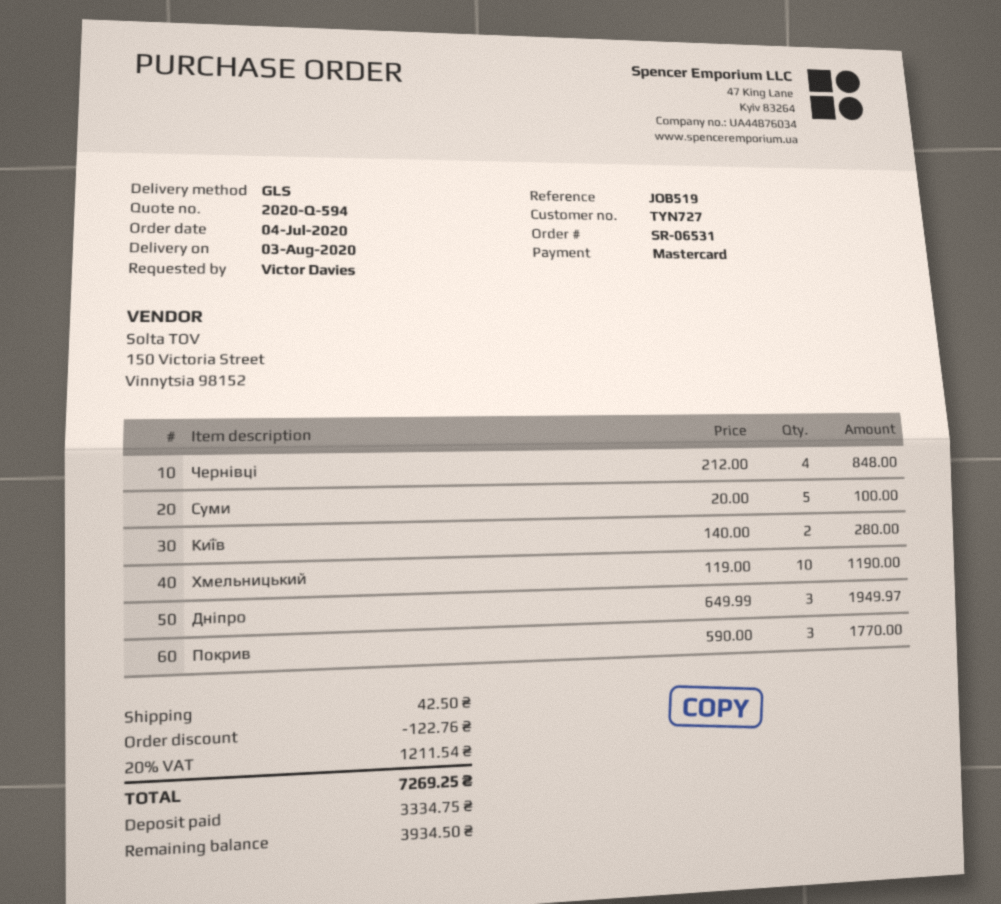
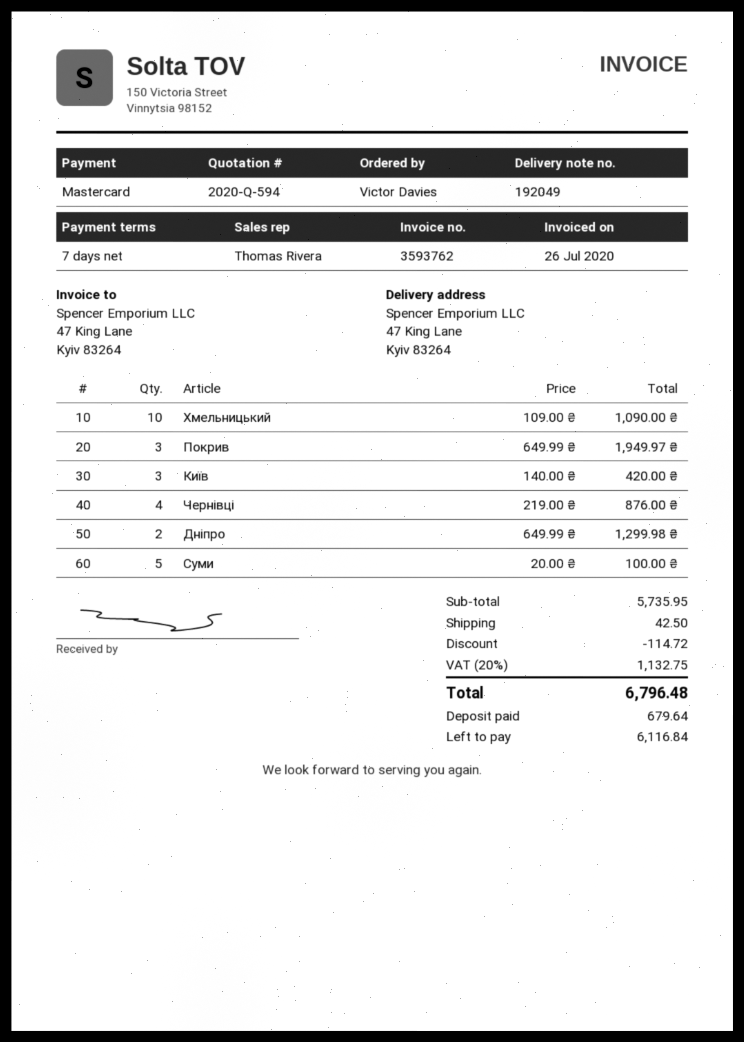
Чернівці: 4 x 212.00 = 848.00 -> 4 x 219.00 = 876.00
Київ: 2 x 140.00 = 280.00 -> 3 x 140.00 = 420.00
Хмельницький: 10 x 119.00 = 1190.00 -> 10 x 109.00 = 1090.00
Дніпро: 3 x 649.99 = 1949.97 -> 2 x 649.99 = 1299.98
Покрив: 3 x 590.00 = 1770.00 -> 3 x 649.99 = 1949.97
discount: 122.76 -> 114.72
tax: 20% = 1211.54 -> 20% = 1132.75
total: 7269.25 -> 6796.48
deposit: 3334.75 -> 679.64
balance: 3934.50 -> 6116.84

